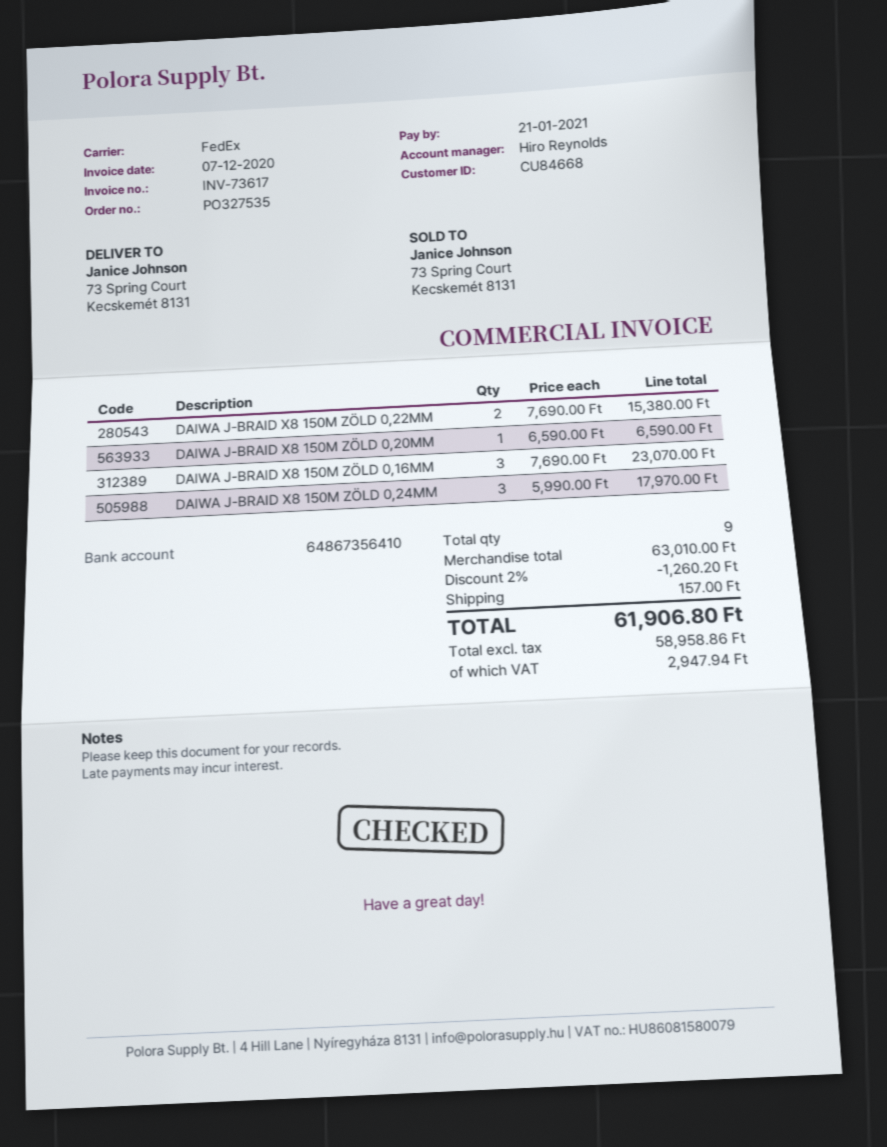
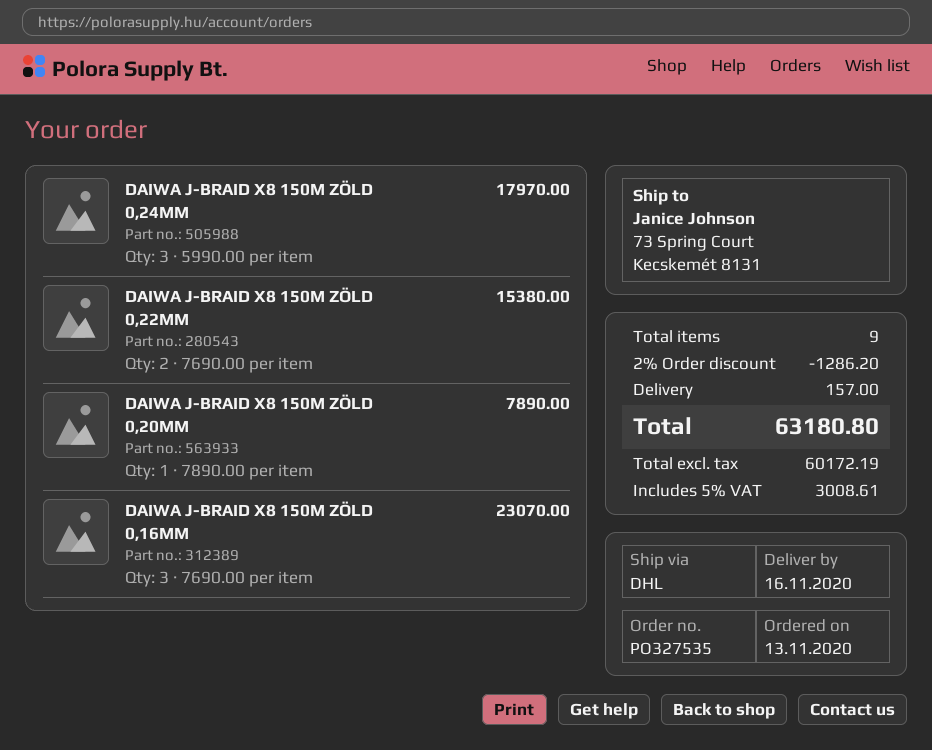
shipping method: FedEx -> DHL
DAIWA J-BRAID X8 150M ZÖLD 0,20MM: 1 x 6590.00 = 6590.00 -> 1 x 7890.00 = 7890.00
discount: 2% = 1260.20 -> 2% = 1286.20
net: 58958.86 -> 60172.19
tax: 2947.94 -> 3008.61
total: 61906.80 -> 63180.80

